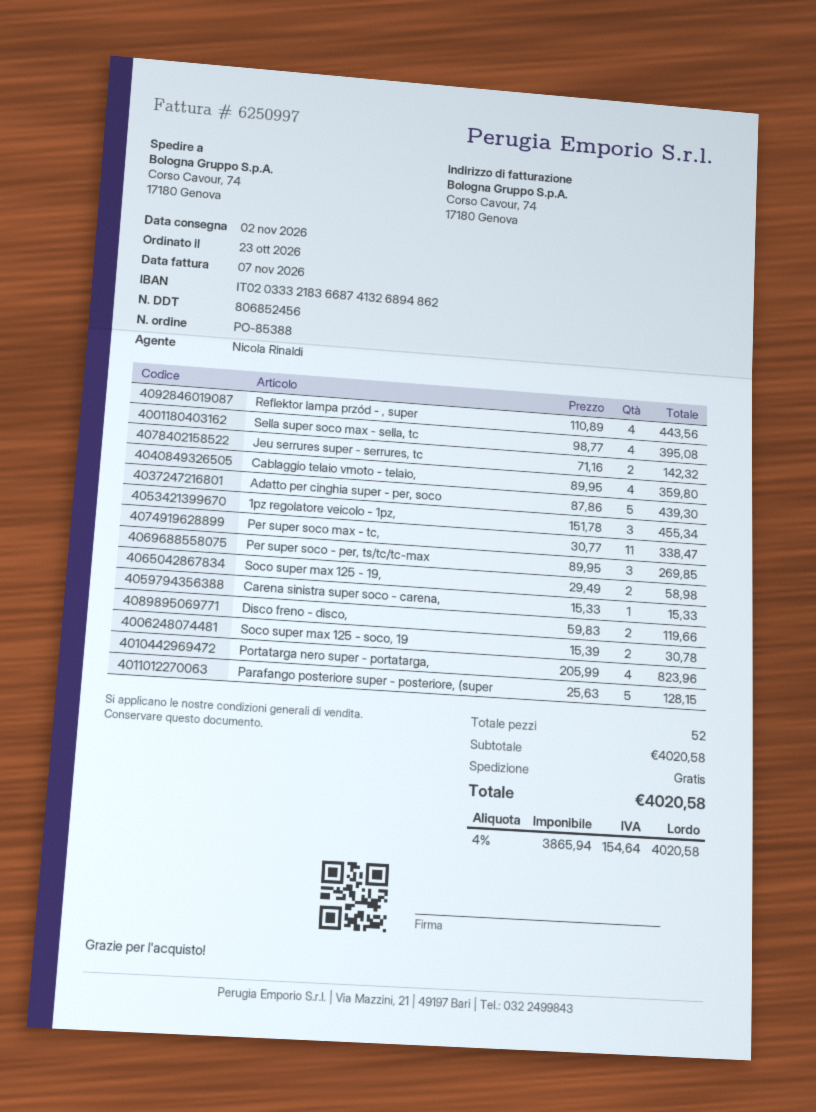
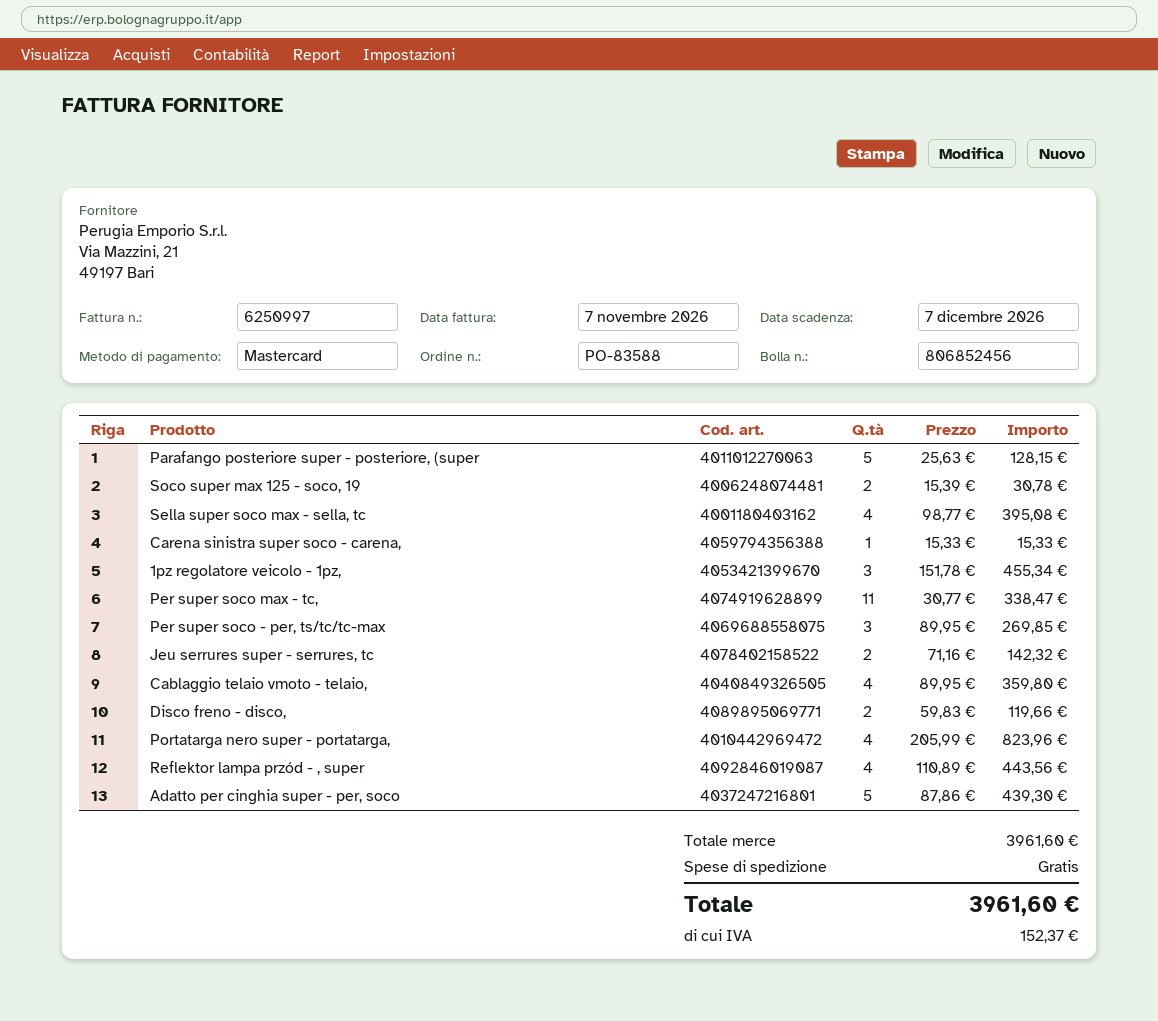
order number: PO-85388 -> PO-83588
Soco super max 125 - 19,: 2 x 29.49 = 58.98 -> none
subtotal: 4020.58 -> 3961.60
tax: 154.64 -> 152.37
total: 4020.58 -> 3961.60

